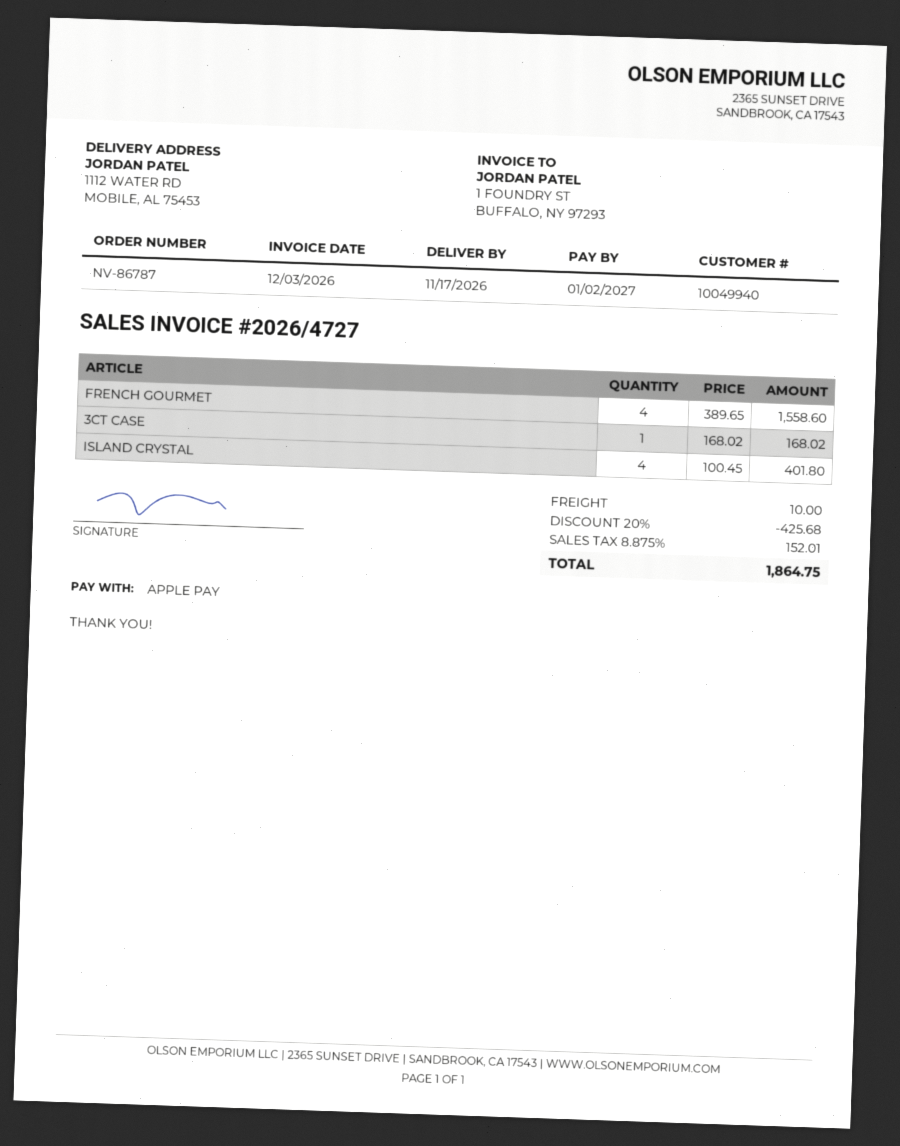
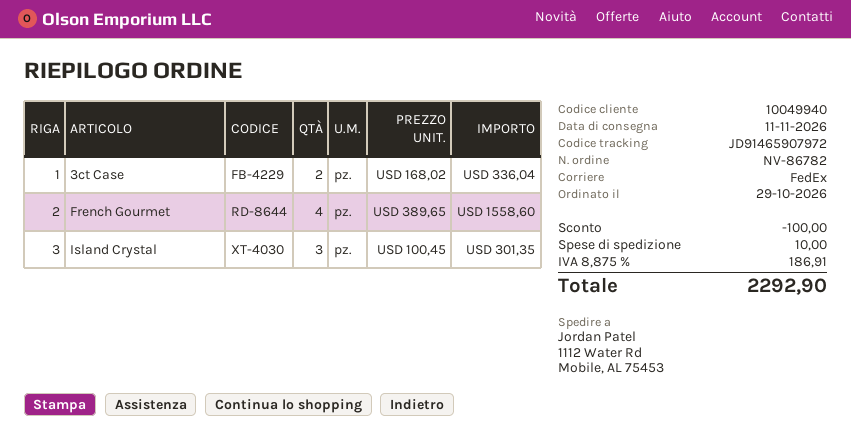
order number: NV-86787 -> NV-86782
delivery date: 2026-11-17 -> 2026-11-11
3CT CASE: 1 x 168.02 = 168.02 -> 2 x 168.02 = 336.04
ISLAND CRYSTAL: 4 x 100.45 = 401.80 -> 3 x 100.45 = 301.35
discount: 425.68 -> 100.00
tax: 8.875% = 152.01 -> 8.875% = 186.91
total: 1864.75 -> 2292.90

